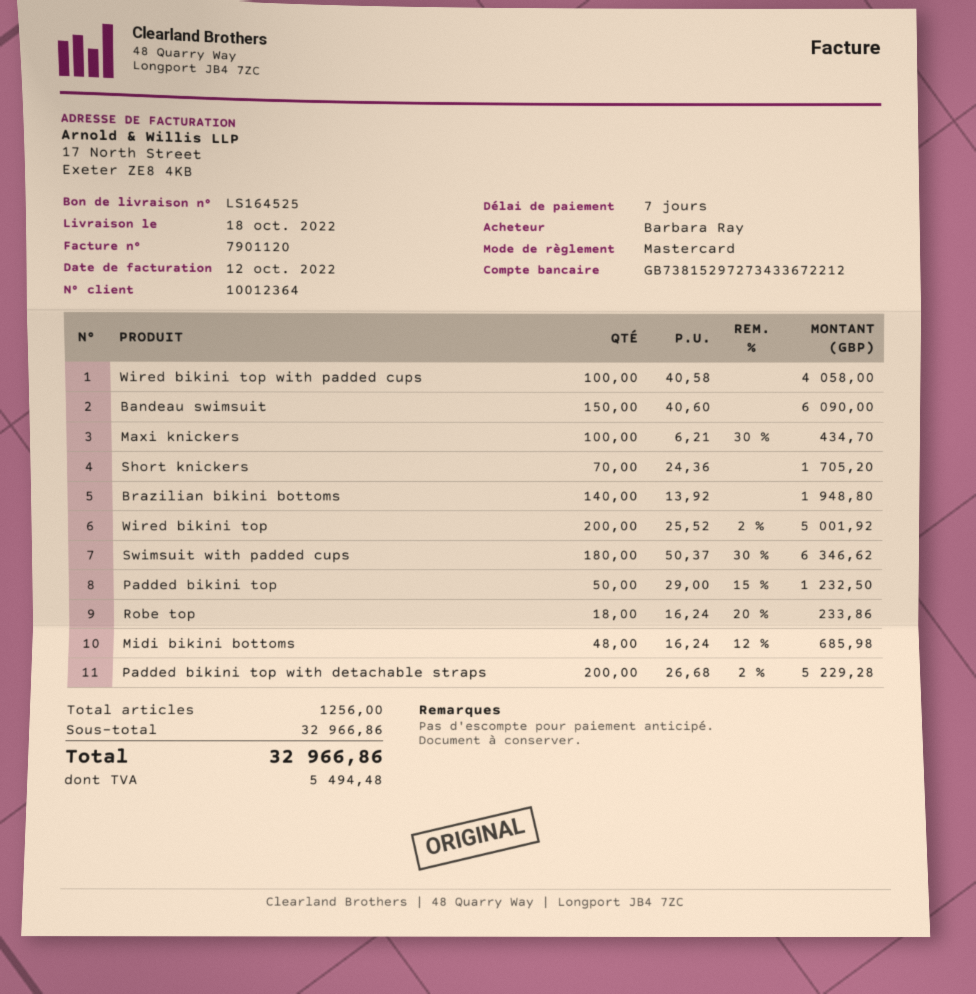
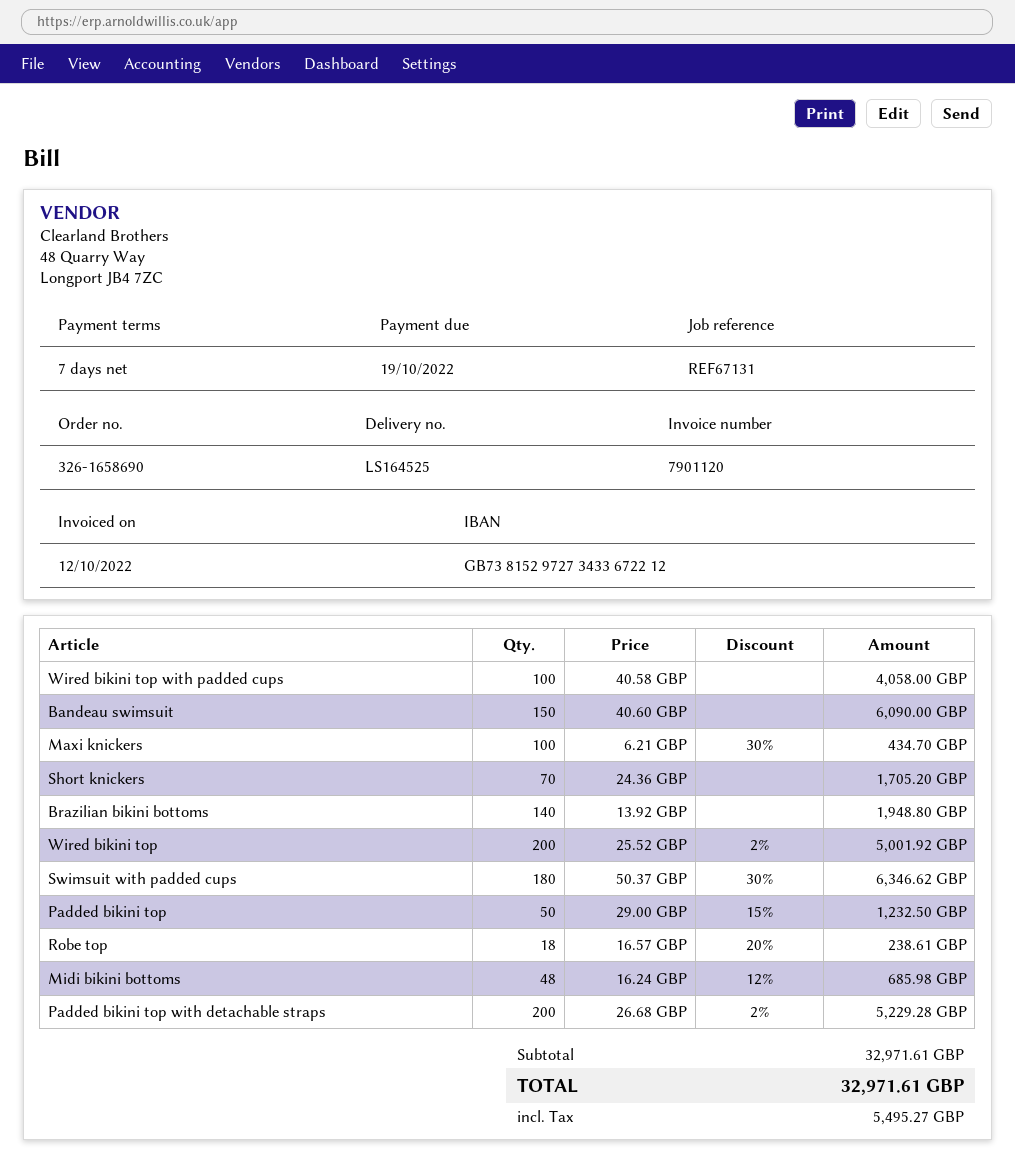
Robe top: 18 x 16.24 - 20% = 233.86 -> 18 x 16.57 - 20% = 238.61
subtotal: 32966.86 -> 32971.61
tax: 5494.48 -> 5495.27
total: 32966.86 -> 32971.61

